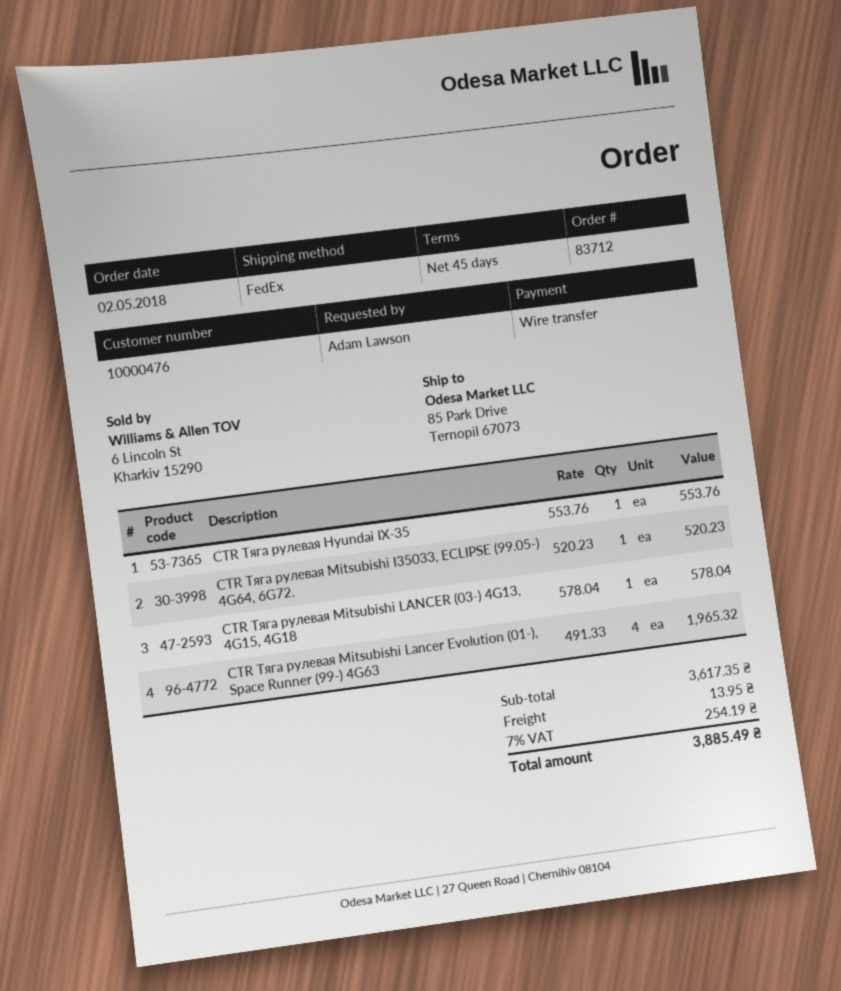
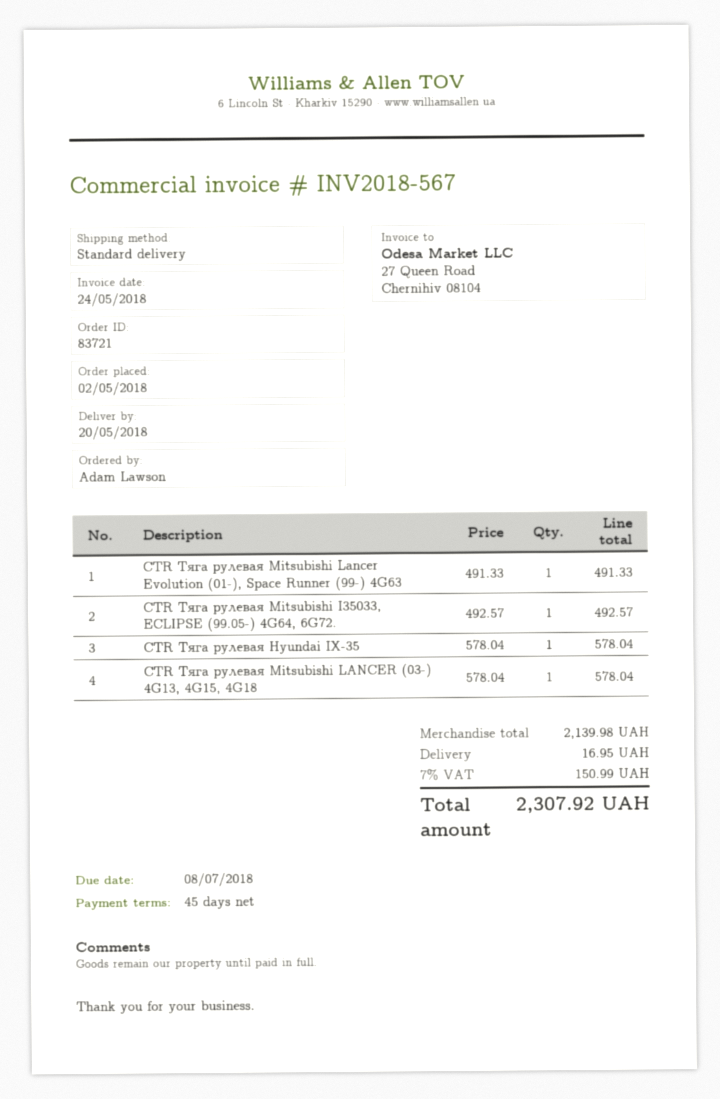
order number: 83712 -> 83721
shipping method: FedEx -> standard
CTR Тяга рулевая Hyundai IX-35: 1 x 553.76 = 553.76 -> 1 x 578.04 = 578.04
CTR Тяга рулевая Mitsubishi I35033, ECLIPSE (99.05-) 4G64, 6G72.: 1 x 520.23 = 520.23 -> 1 x 492.57 = 492.57
CTR Тяга рулевая Mitsubishi Lancer Evolution (01-), Space Runner (99-) 4G63: 4 x 491.33 = 1965.32 -> 1 x 491.33 = 491.33
subtotal: 3617.35 -> 2139.98
shipping: 13.95 -> 16.95
tax: 7% = 254.19 -> 7% = 150.99
total: 3885.49 -> 2307.92

